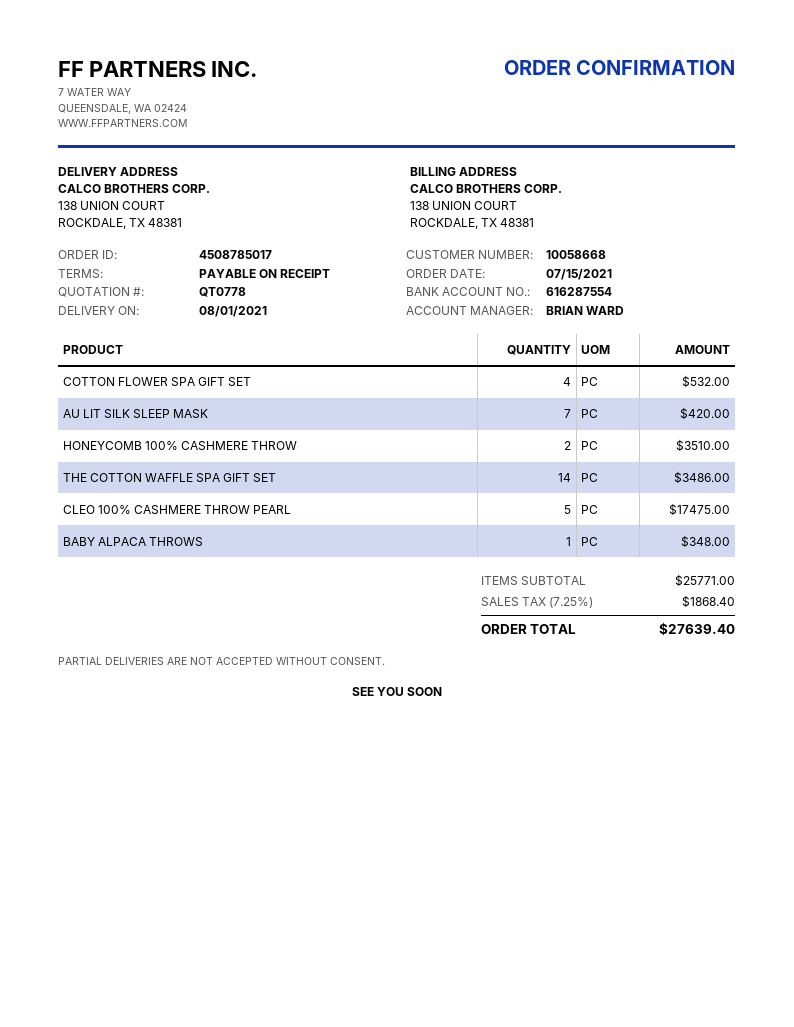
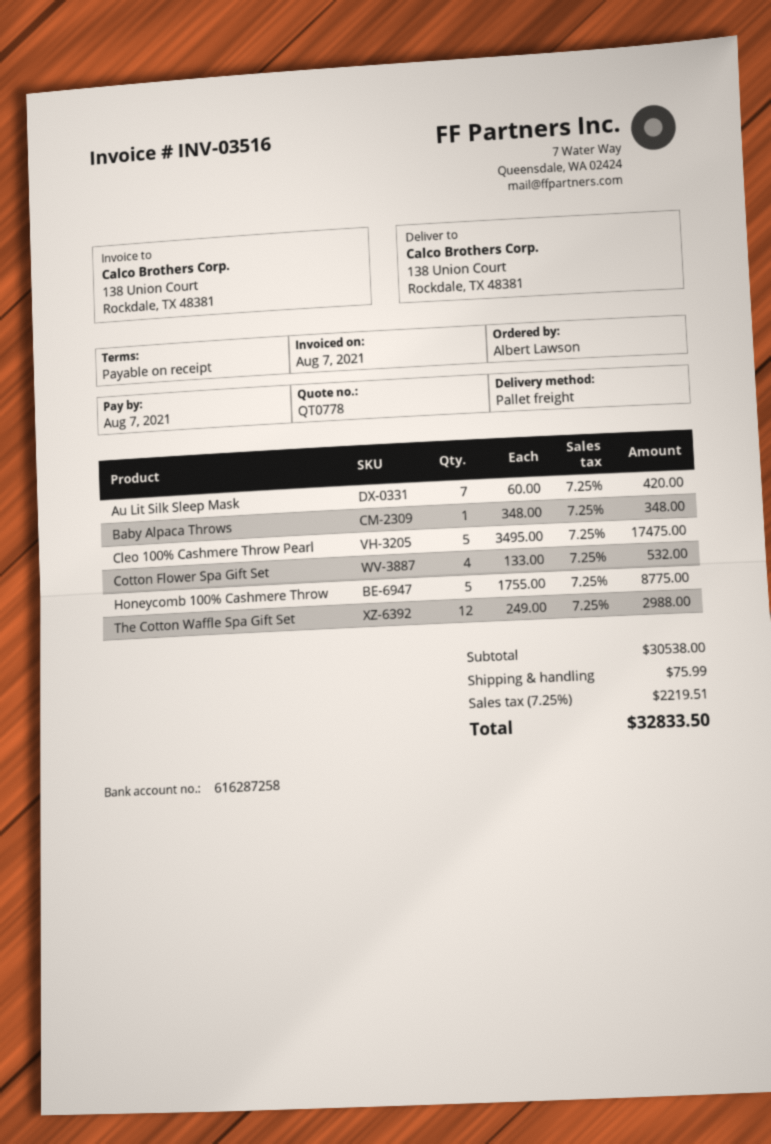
bank account: 616287554 -> 616287258
HONEYCOMB 100% CASHMERE THROW: 2 for 3510.00 -> 5 for 8775.00
THE COTTON WAFFLE SPA GIFT SET: 14 for 3486.00 -> 12 for 2988.00
subtotal: 25771.00 -> 30538.00
shipping: none -> 75.99
tax: 7.25% = 1868.40 -> 7.25% = 2219.51
total: 27639.40 -> 32833.50

